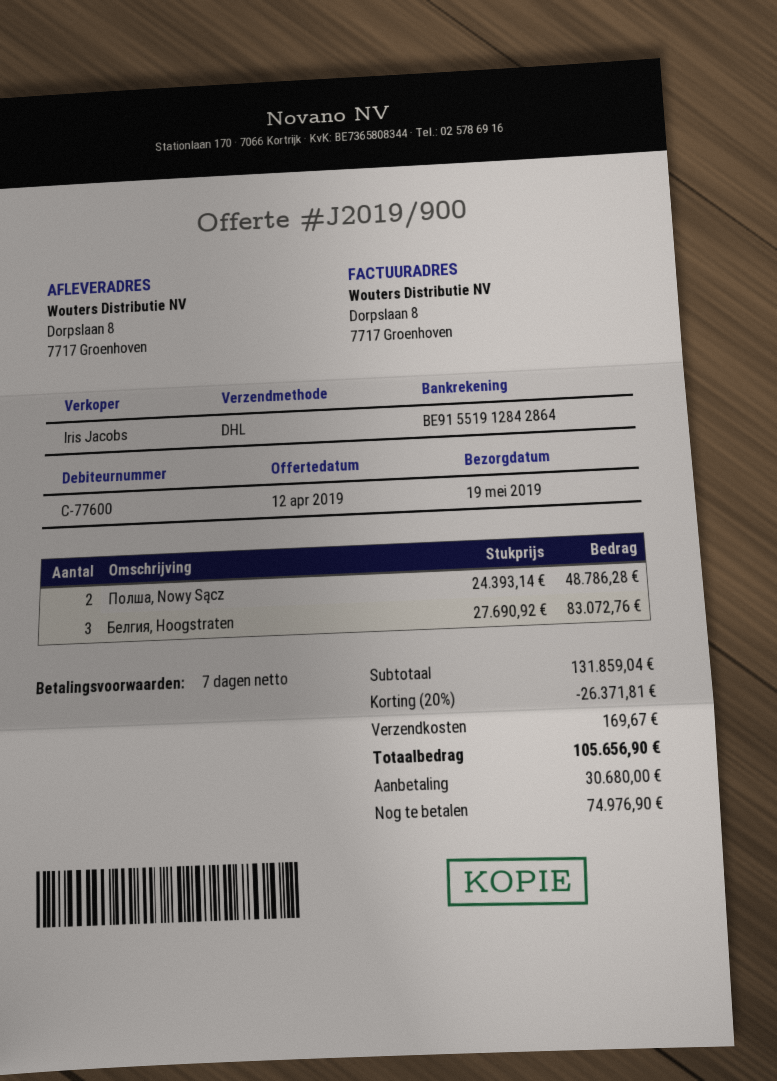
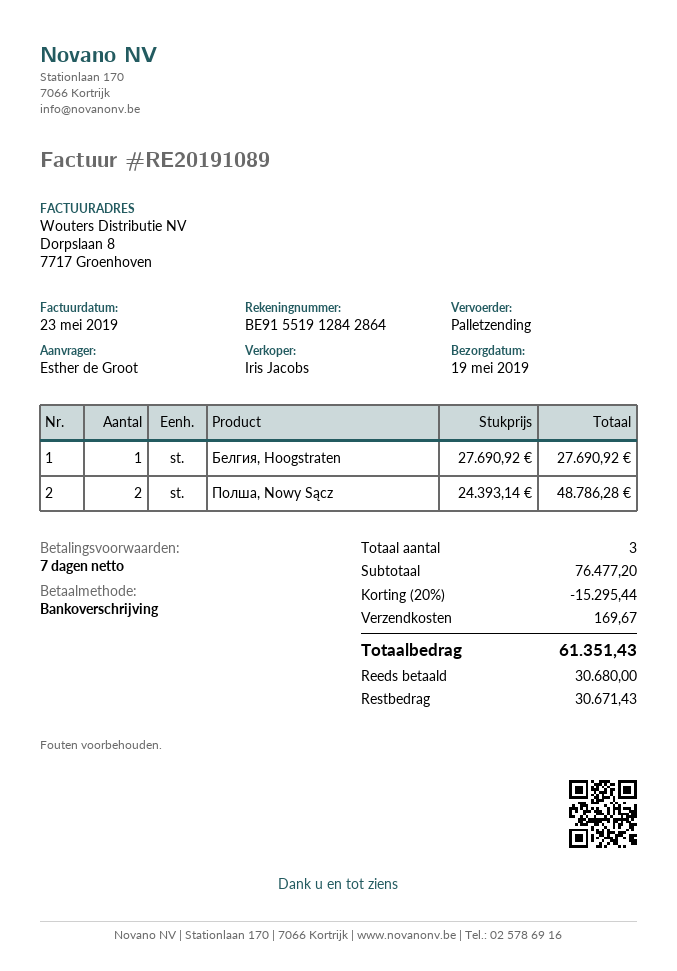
shipping method: DHL -> pallet freight
Белгия, Hoogstraten: 3 x 27690.92 = 83072.76 -> 1 x 27690.92 = 27690.92
subtotal: 131859.04 -> 76477.20
discount: 20% = 26371.81 -> 20% = 15295.44
total: 105656.90 -> 61351.43
balance: 74976.90 -> 30671.43

